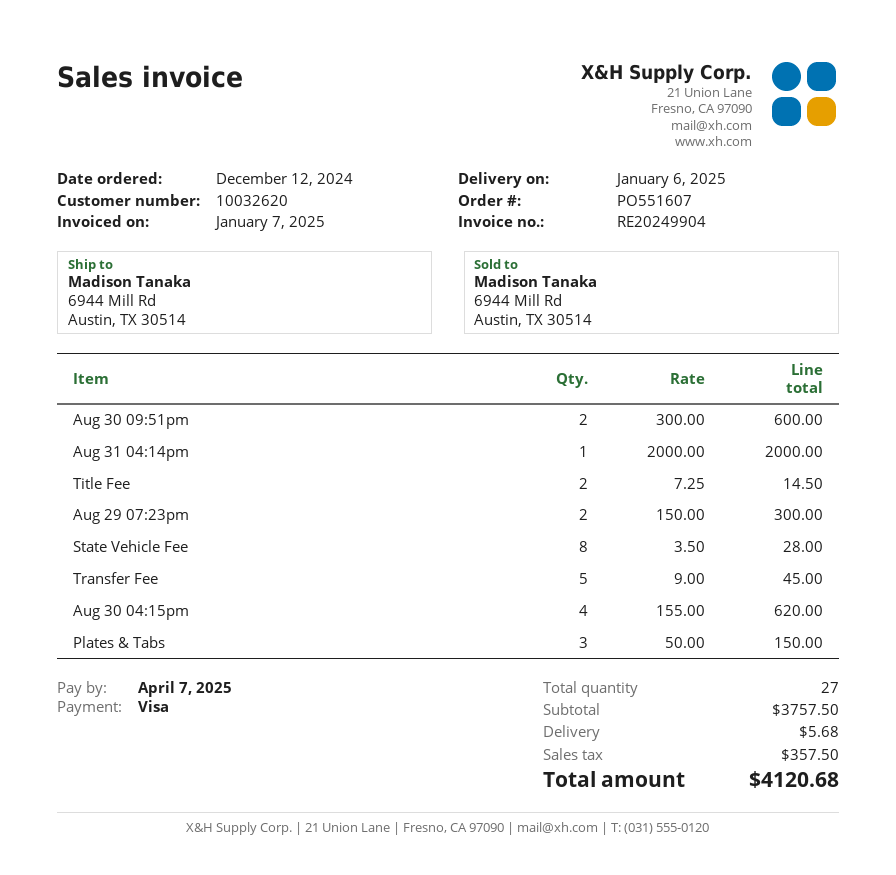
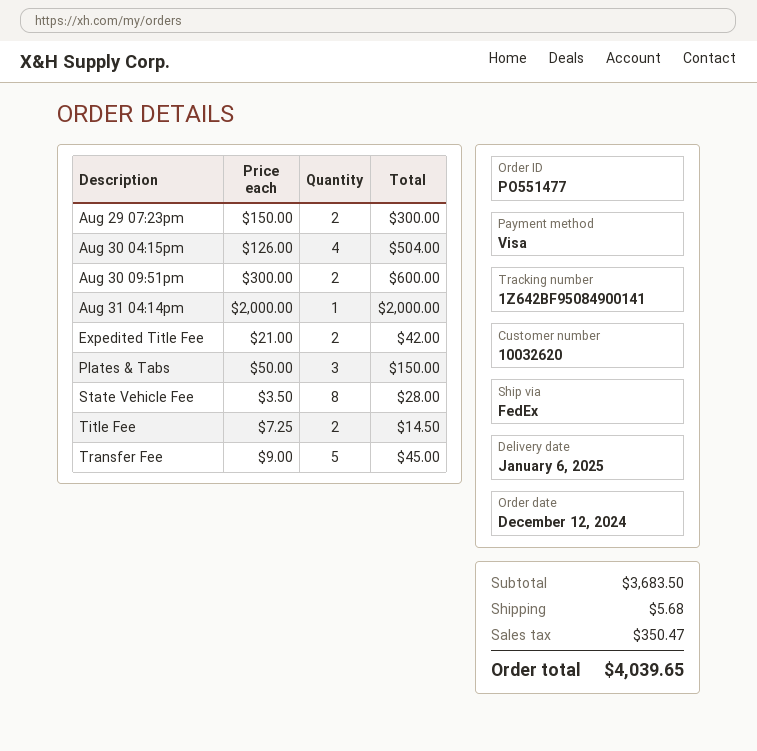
order number: PO551607 -> PO551477
Aug 30 04:15pm: 4 x 155.00 = 620.00 -> 4 x 126.00 = 504.00
Expedited Title Fee: none -> 2 x 21.00 = 42.00
subtotal: 3757.50 -> 3683.50
tax: 357.50 -> 350.47
total: 4120.68 -> 4039.65

